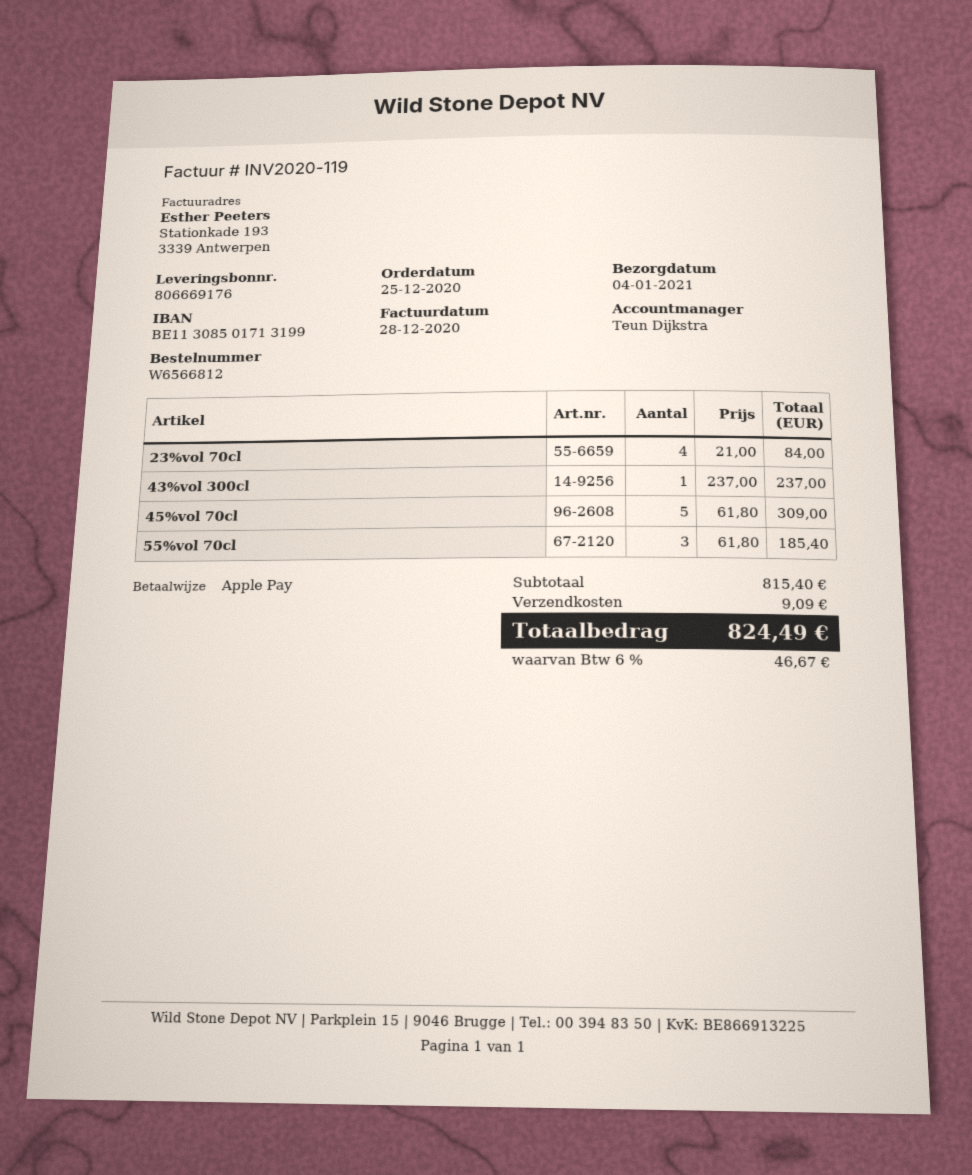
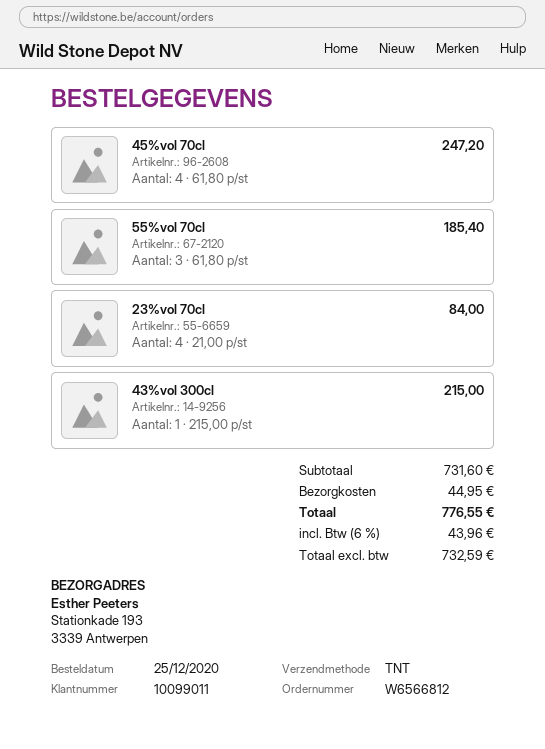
43%vol 300cl: 1 x 237.00 = 237.00 -> 1 x 215.00 = 215.00
45%vol 70cl: 5 x 61.80 = 309.00 -> 4 x 61.80 = 247.20
subtotal: 815.40 -> 731.60
shipping: 9.09 -> 44.95
tax: 6% = 46.67 -> 6% = 43.96
total: 824.49 -> 776.55

